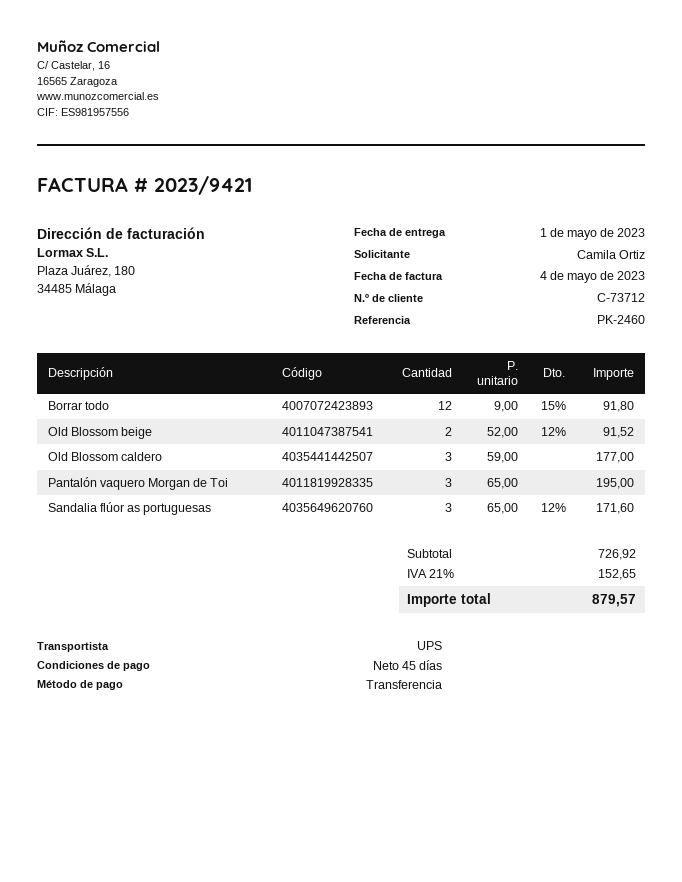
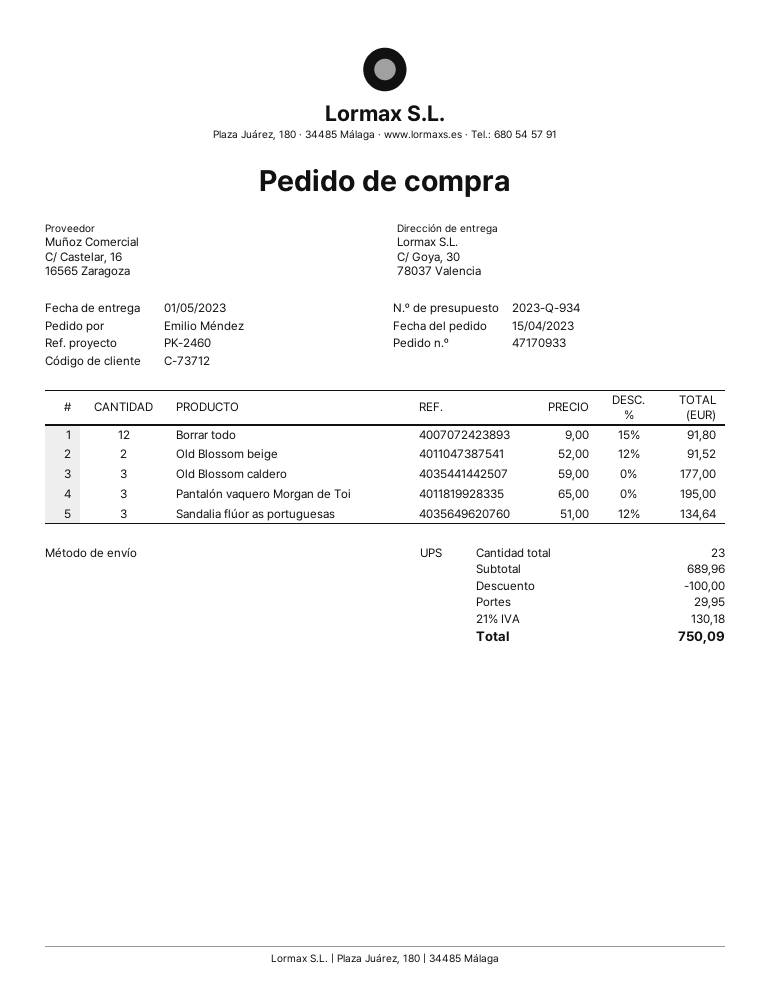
ordered by: Camila Ortiz -> Emilio Méndez
Sandalia flúor as portuguesas: 3 x 65.00 - 12% = 171.60 -> 3 x 51.00 - 12% = 134.64
subtotal: 726.92 -> 689.96
discount: none -> 100.00
shipping: none -> 29.95
tax: 21% = 152.65 -> 21% = 130.18
total: 879.57 -> 750.09

